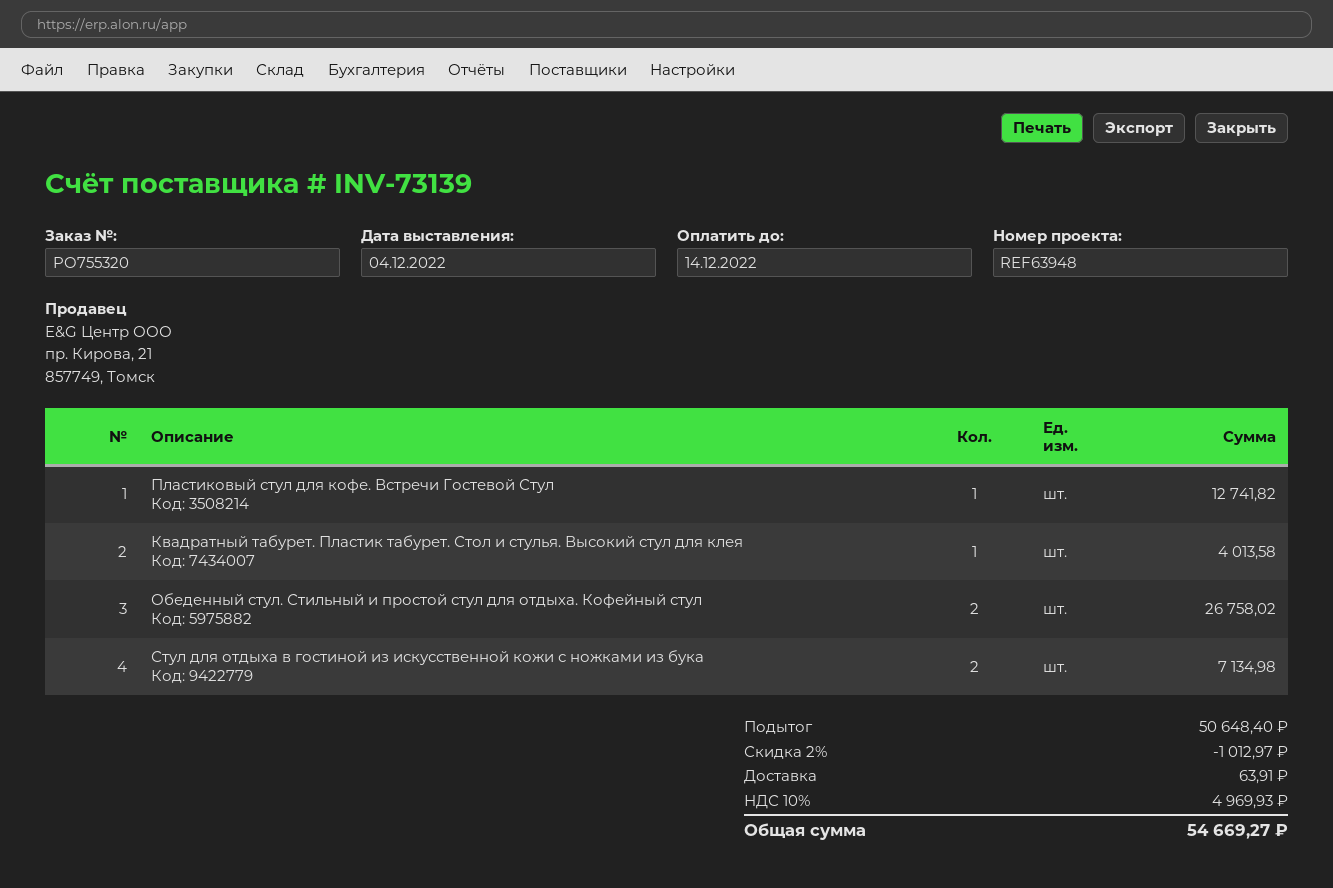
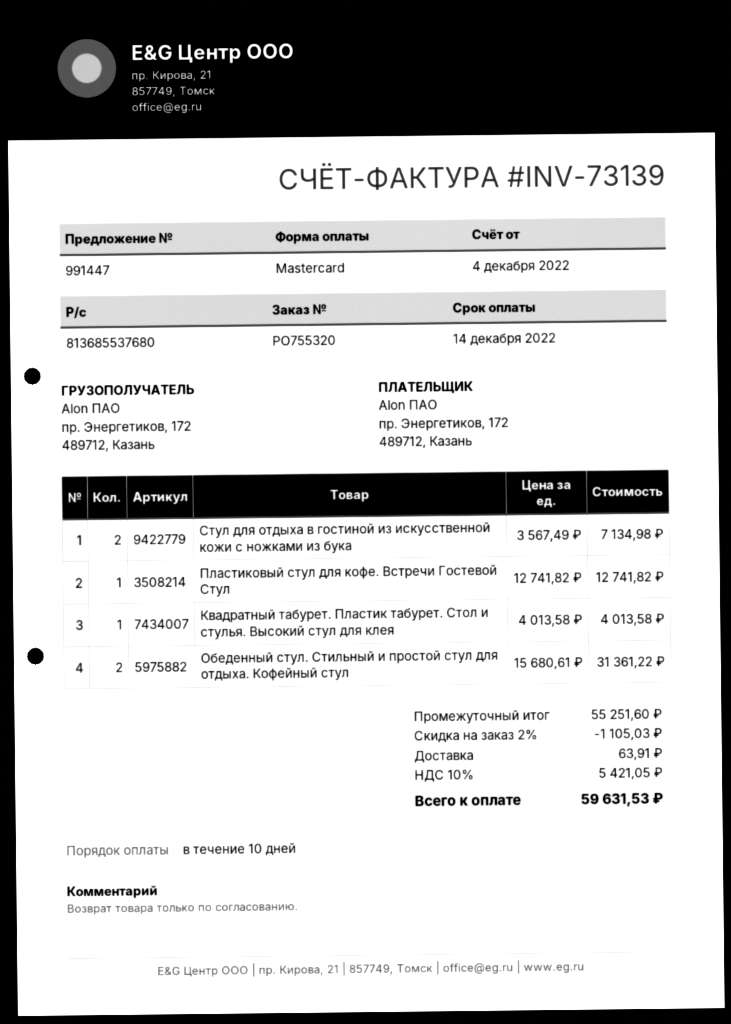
Обеденный стул. Стильный и простой стул для отдыха. Кофейный стул: 2 for 26758.02 -> 2 for 31361.22
subtotal: 50648.40 -> 55251.60
discount: 2% = 1012.97 -> 2% = 1105.03
tax: 10% = 4969.93 -> 10% = 5421.05
total: 54669.27 -> 59631.53

